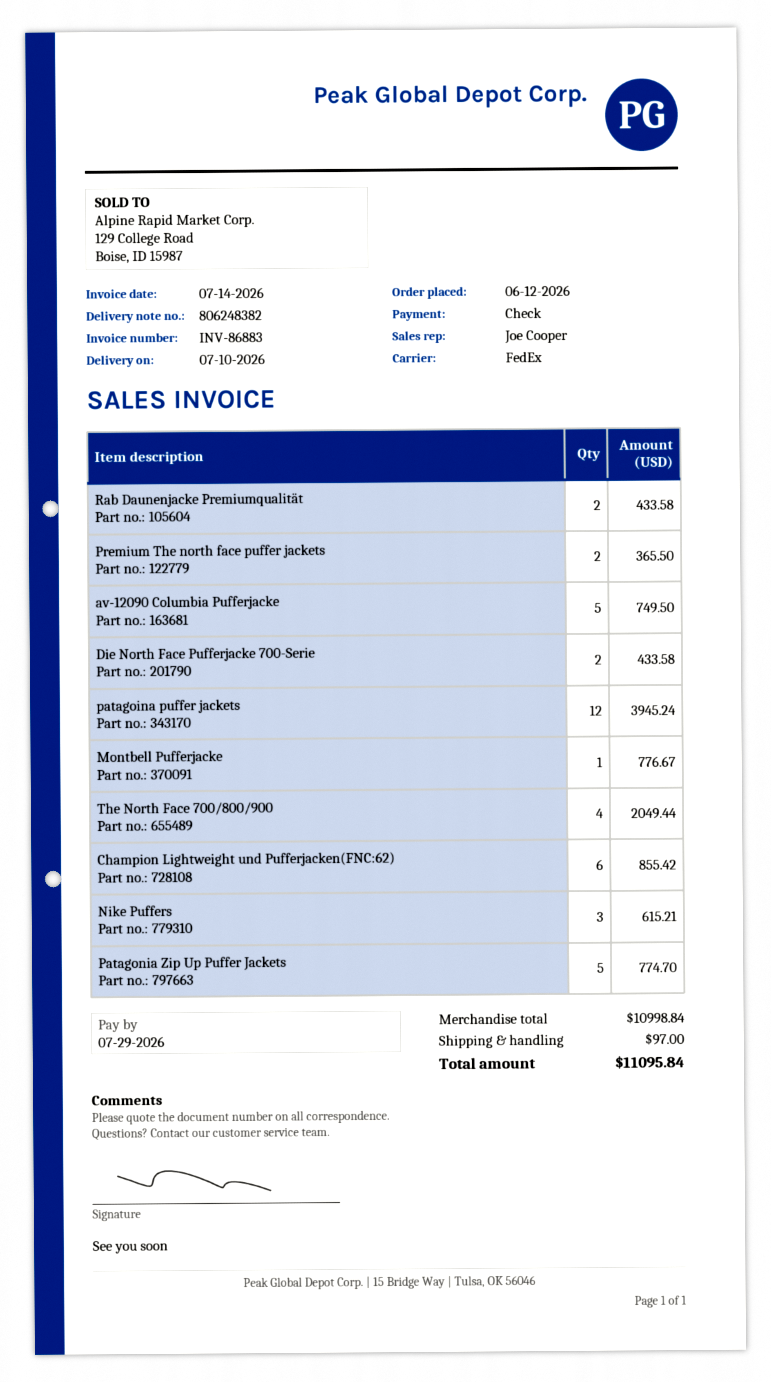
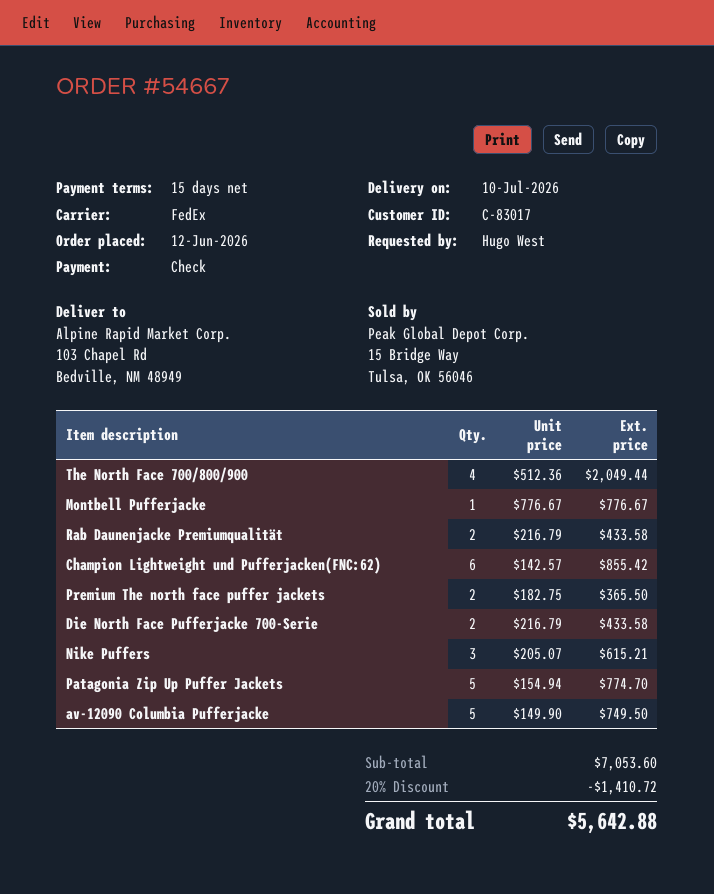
patagoina puffer jackets: 12 for 3945.24 -> none
subtotal: 10998.84 -> 7053.60
discount: none -> 20% = 1410.72
shipping: 97.00 -> none
total: 11095.84 -> 5642.88

